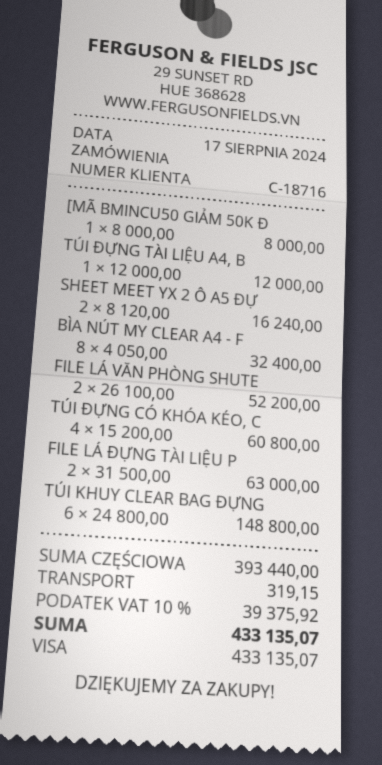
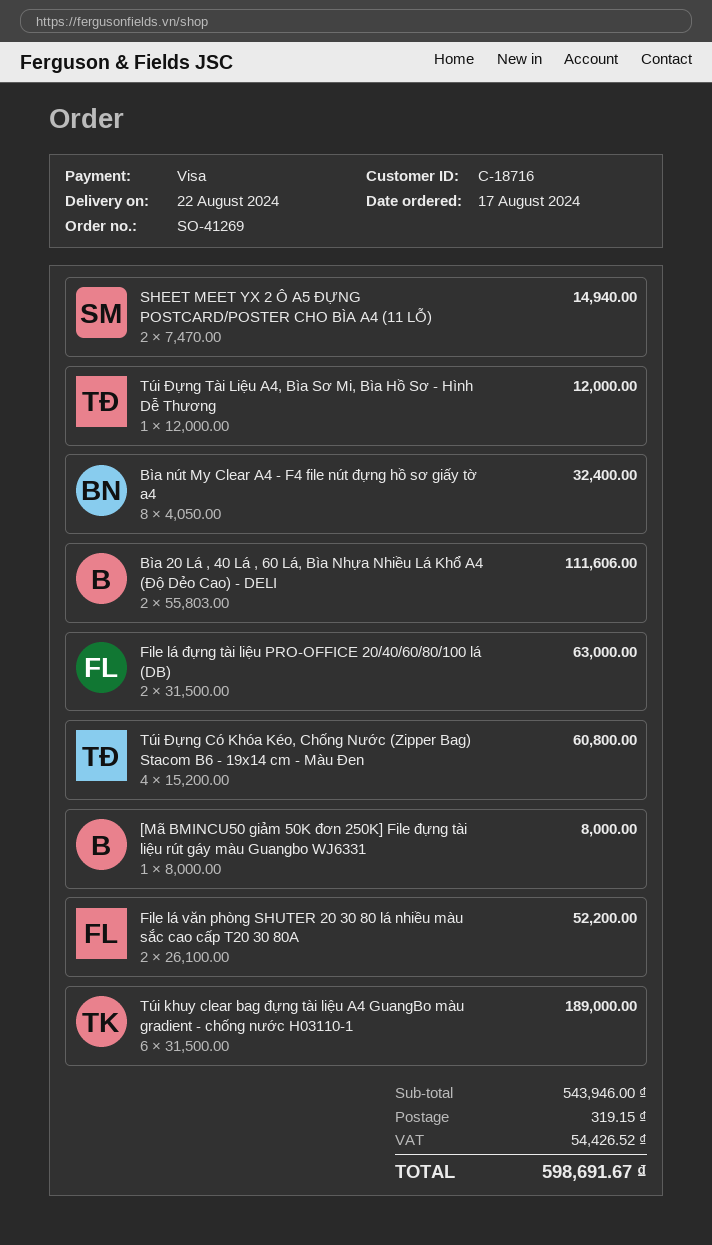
SHEET MEET YX 2 Ô A5 ĐỰ: 2 x 8120.00 = 16240.00 -> 2 x 7470.00 = 14940.00
TÚI KHUY CLEAR BAG ĐỰNG: 6 x 24800.00 = 148800.00 -> 6 x 31500.00 = 189000.00
Bìa 20 Lá , 40 Lá , 60 Lá, Bìa Nhựa Nhiều Lá Khổ A4 (Độ Dẻo Cao) - DELI: none -> 2 x 55803.00 = 111606.00
subtotal: 393440.00 -> 543946.00
tax: 39375.92 -> 54426.52
total: 433135.07 -> 598691.67

